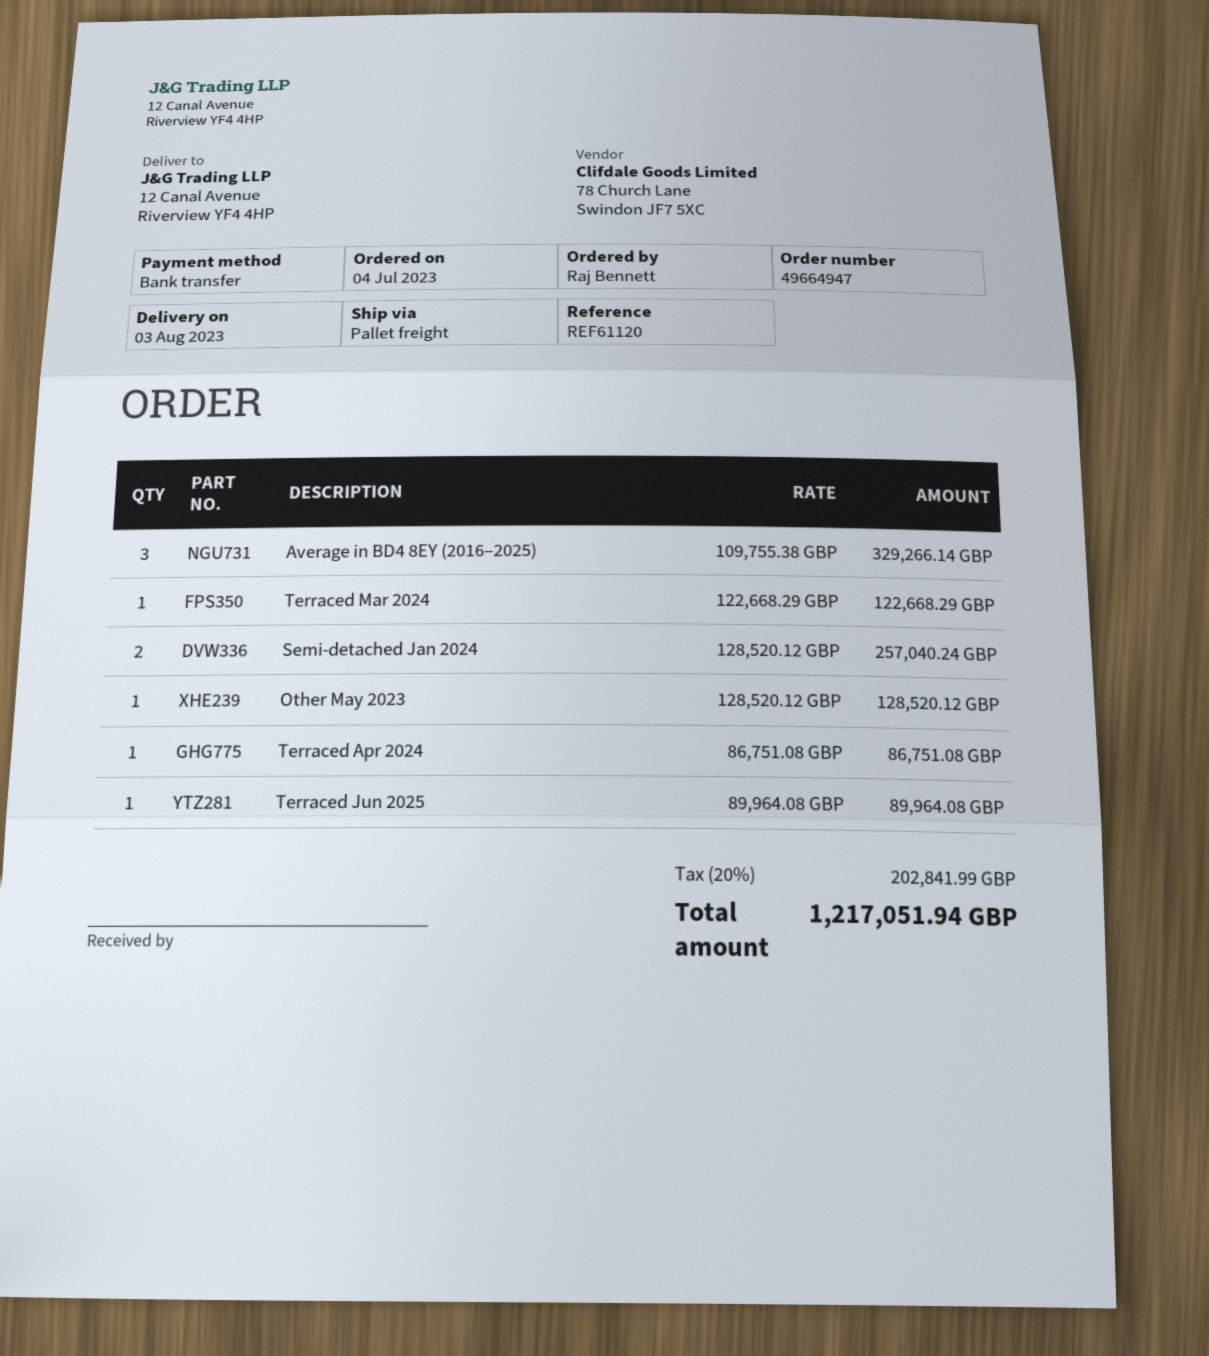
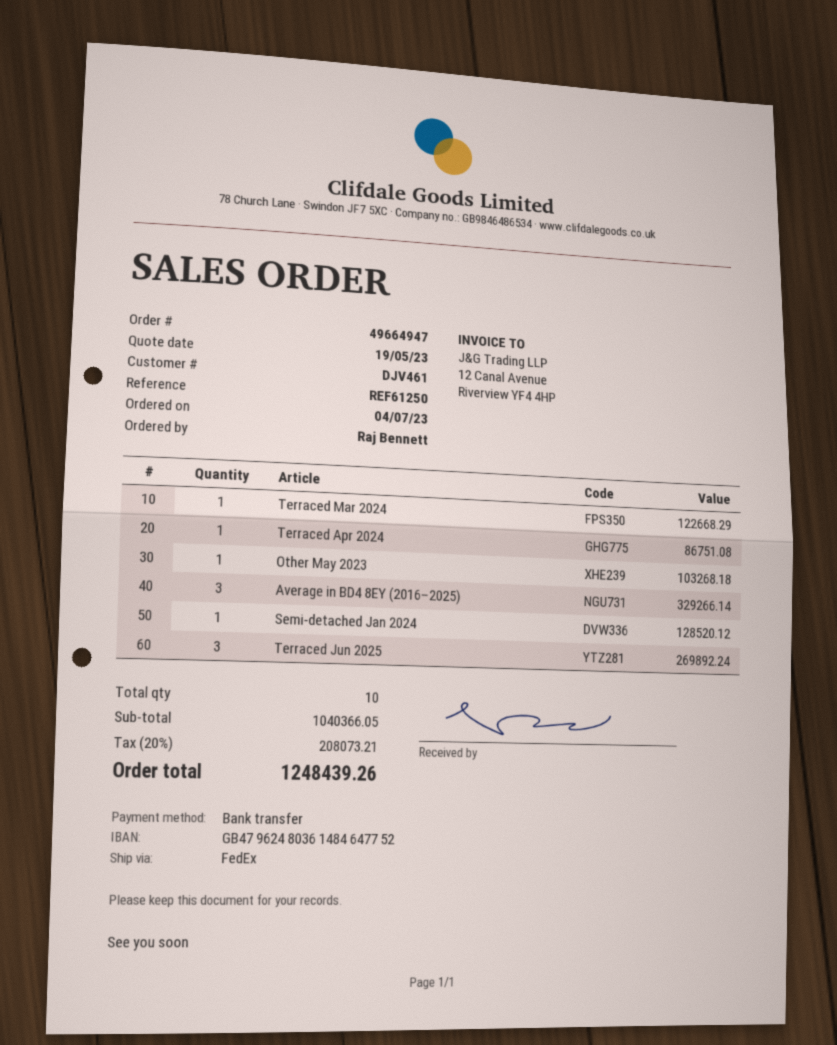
reference: REF61120 -> REF61250
shipping method: pallet freight -> FedEx
Semi-detached Jan 2024: 2 for 257040.24 -> 1 for 128520.12
Other May 2023: 1 for 128520.12 -> 1 for 103268.18
Terraced Jun 2025: 1 for 89964.08 -> 3 for 269892.24
tax: 20% = 202841.99 -> 20% = 208073.21
total: 1217051.94 -> 1248439.26

